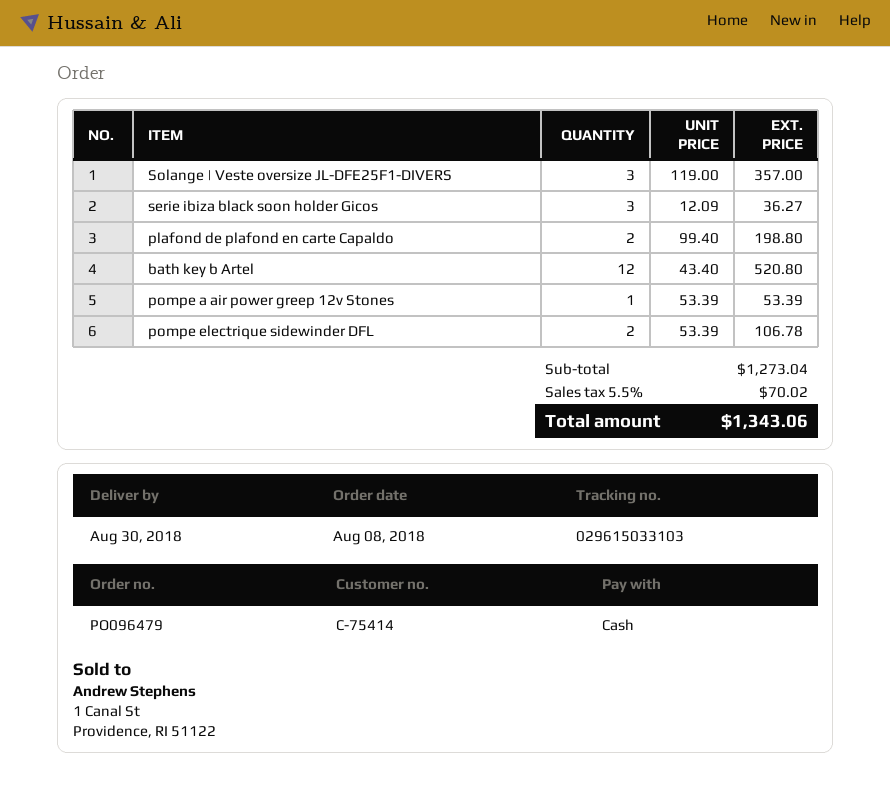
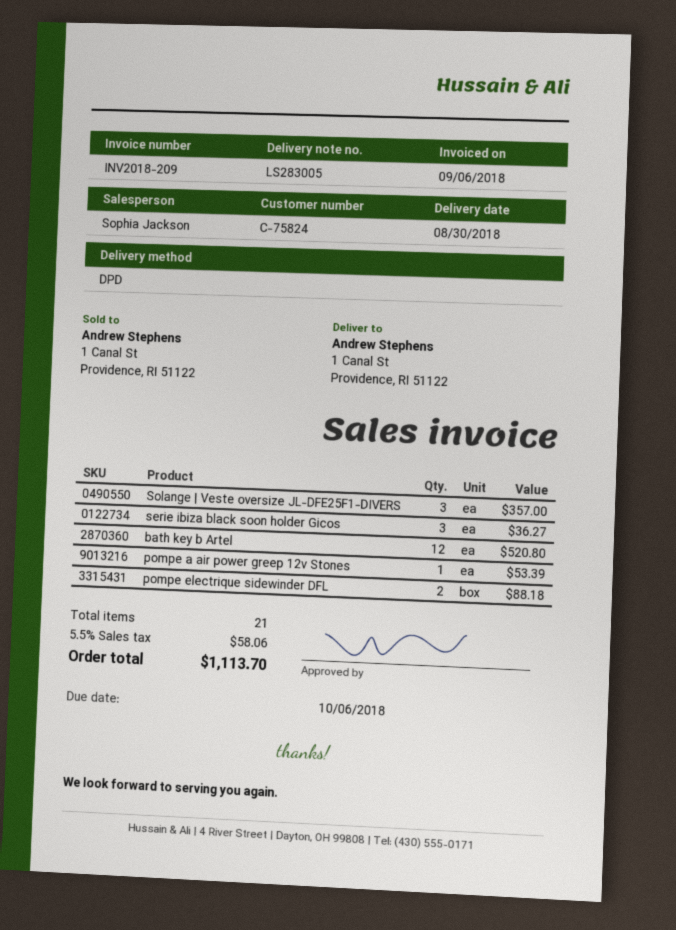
customer number: C-75414 -> C-75824
plafond de plafond en carte Capaldo: 2 for 198.80 -> none
pompe electrique sidewinder DFL: 2 for 106.78 -> 2 for 88.18
tax: 5.5% = 70.02 -> 5.5% = 58.06
total: 1343.06 -> 1113.70

